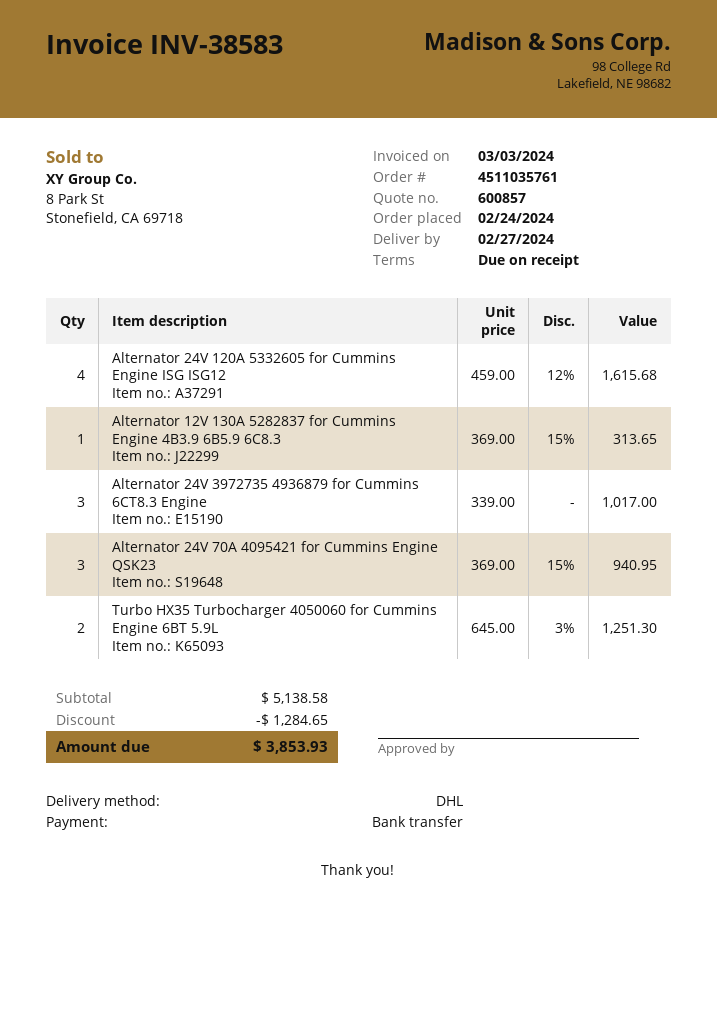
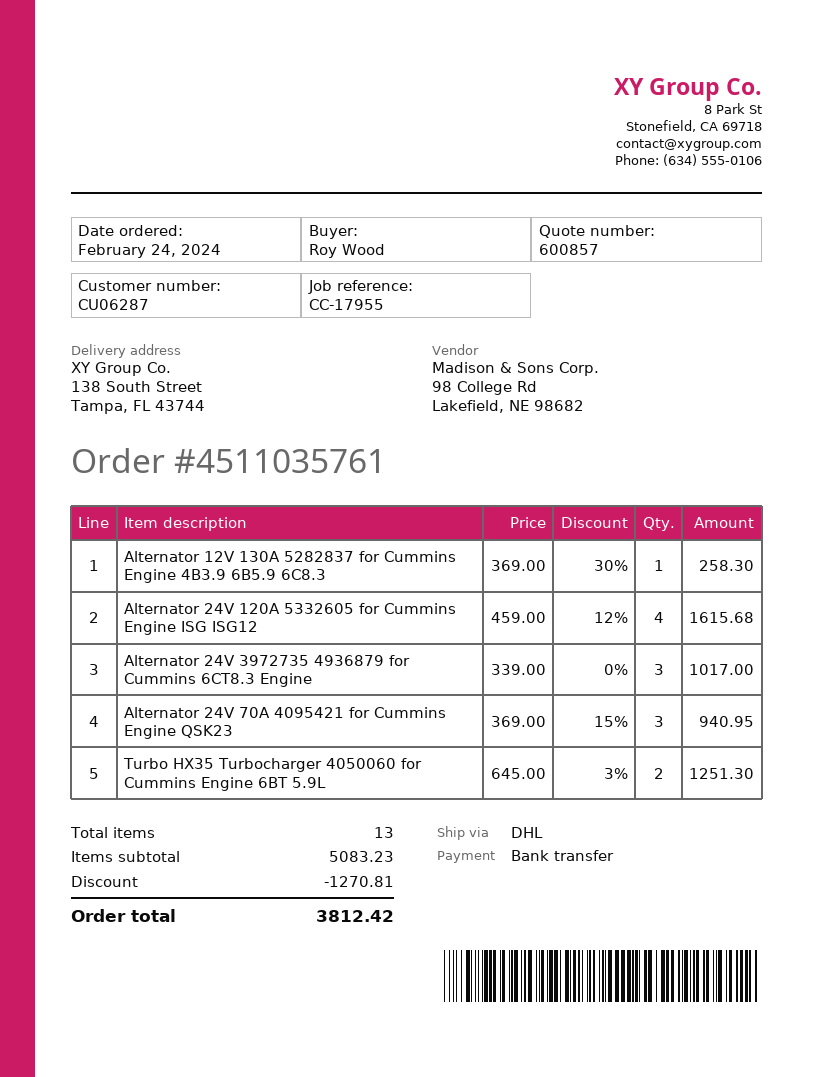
Alternator 12V 130A 5282837 for Cummins Engine 4B3.9 6B5.9 6C8.3: 1 x 369.00 - 15% = 313.65 -> 1 x 369.00 - 30% = 258.30
subtotal: 5138.58 -> 5083.23
discount: 1284.65 -> 1270.81
total: 3853.93 -> 3812.42

